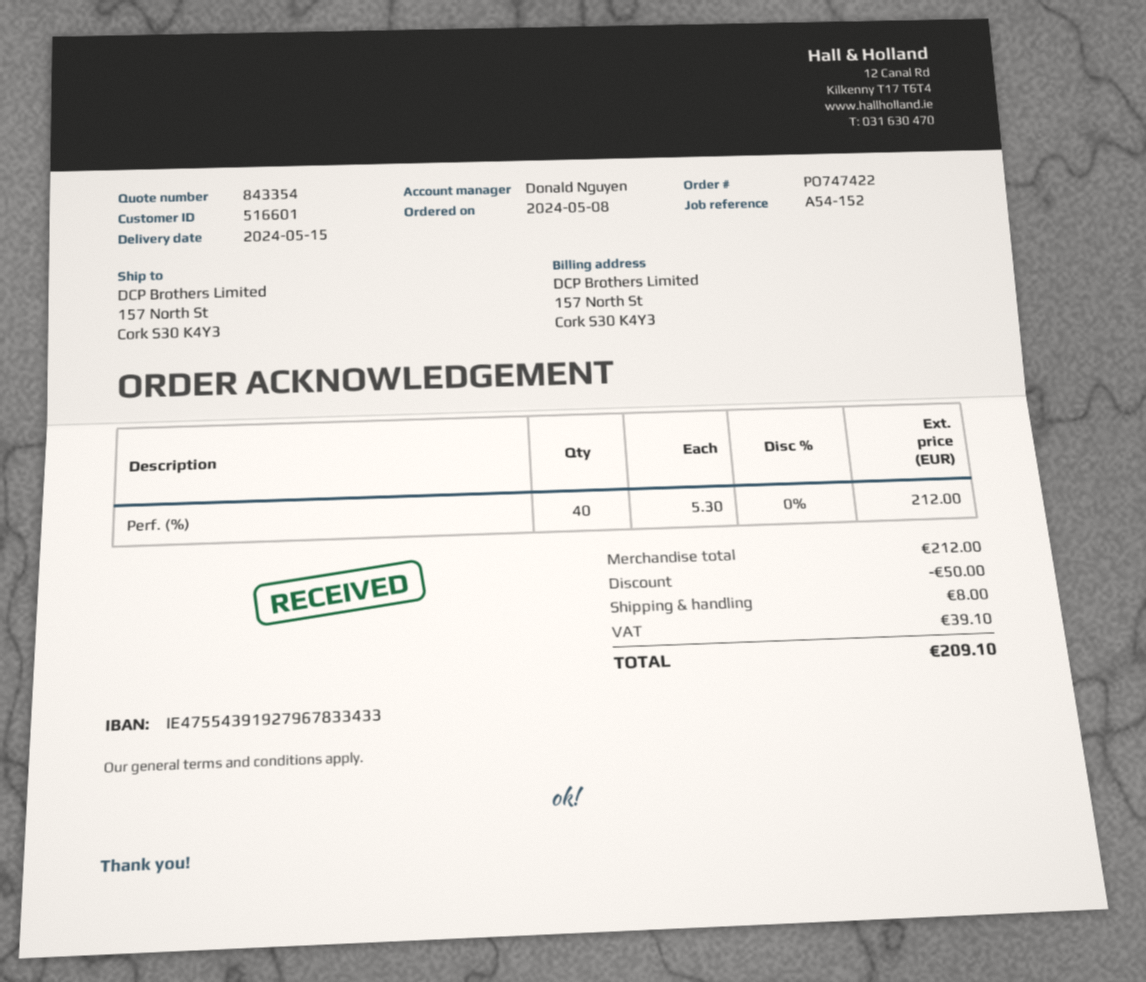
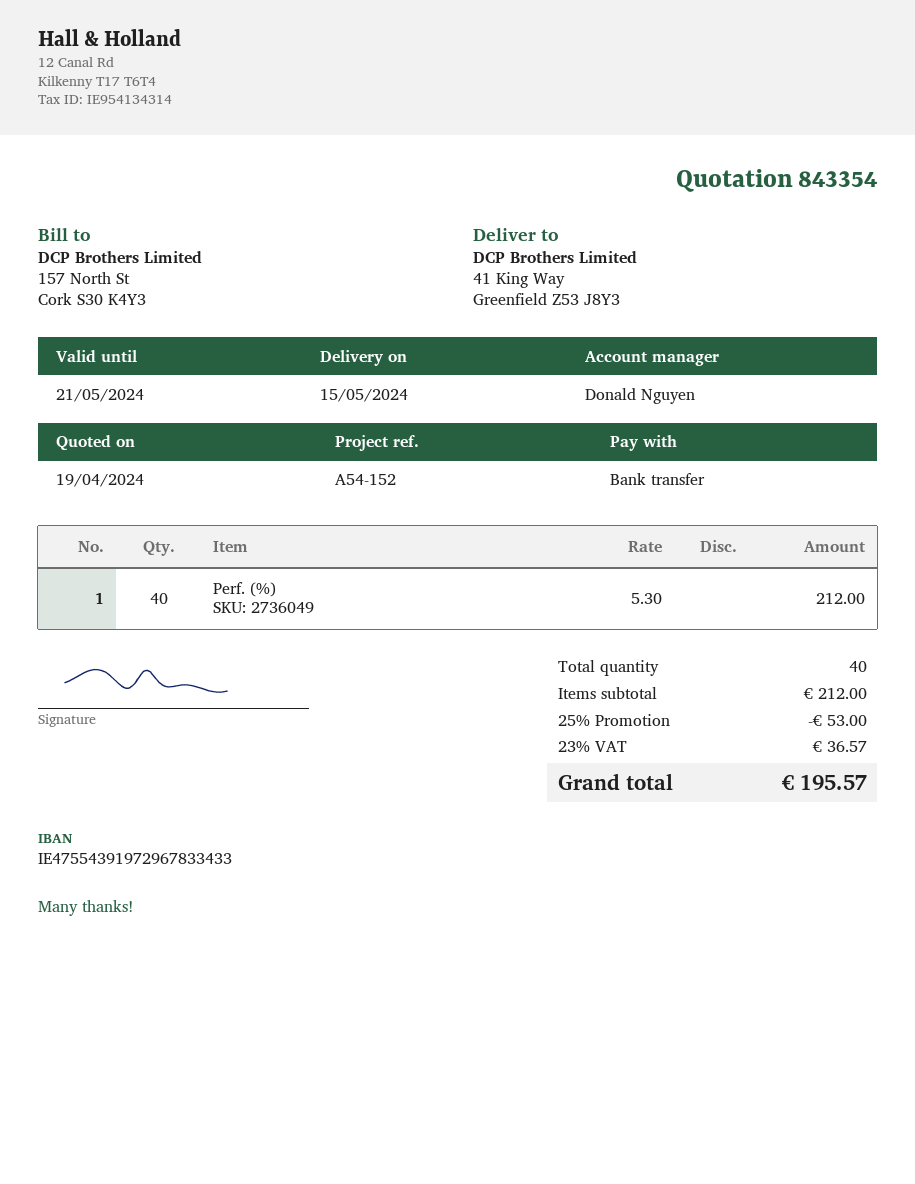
bank account: IE47554391927967833433 -> IE47554391972967833433
ship to: 157 North St, Cork S30 K4Y3 -> 41 King Way, Greenfield Z53 J8Y3
discount: 50.00 -> 53.00
shipping: 8.00 -> none
tax: 39.10 -> 36.57
total: 209.10 -> 195.57

